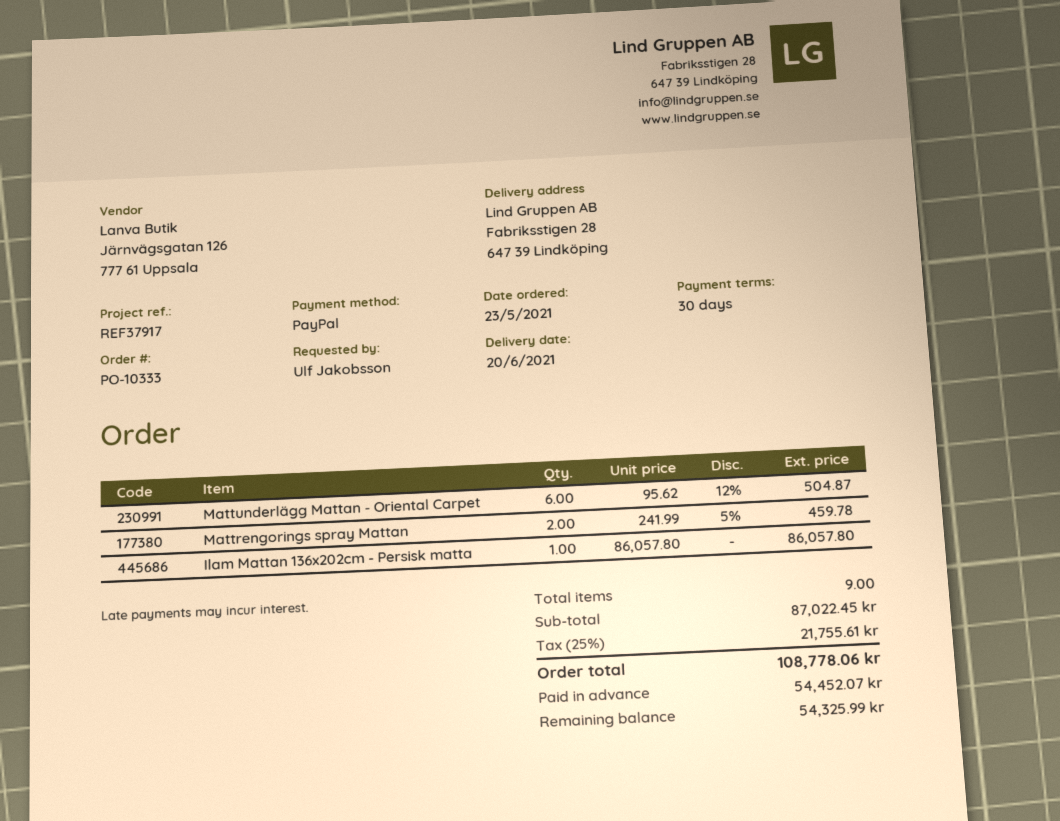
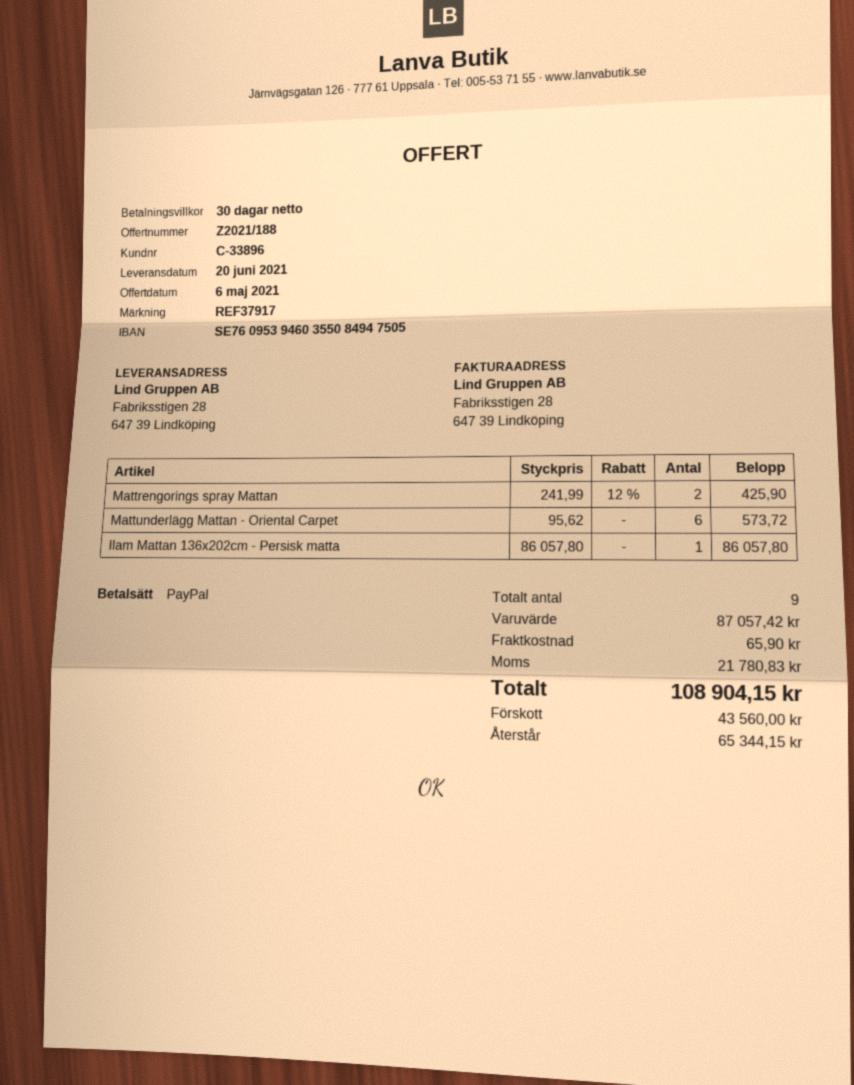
Mattunderlägg Mattan - Oriental Carpet: 6 x 95.62 - 12% = 504.87 -> 6 x 95.62 = 573.72
Mattrengorings spray Mattan: 2 x 241.99 - 5% = 459.78 -> 2 x 241.99 - 12% = 425.90
subtotal: 87022.45 -> 87057.42
shipping: none -> 65.90
tax: 21755.61 -> 21780.83
total: 108778.06 -> 108904.15
deposit: 54452.07 -> 43560.00
balance: 54325.99 -> 65344.15

